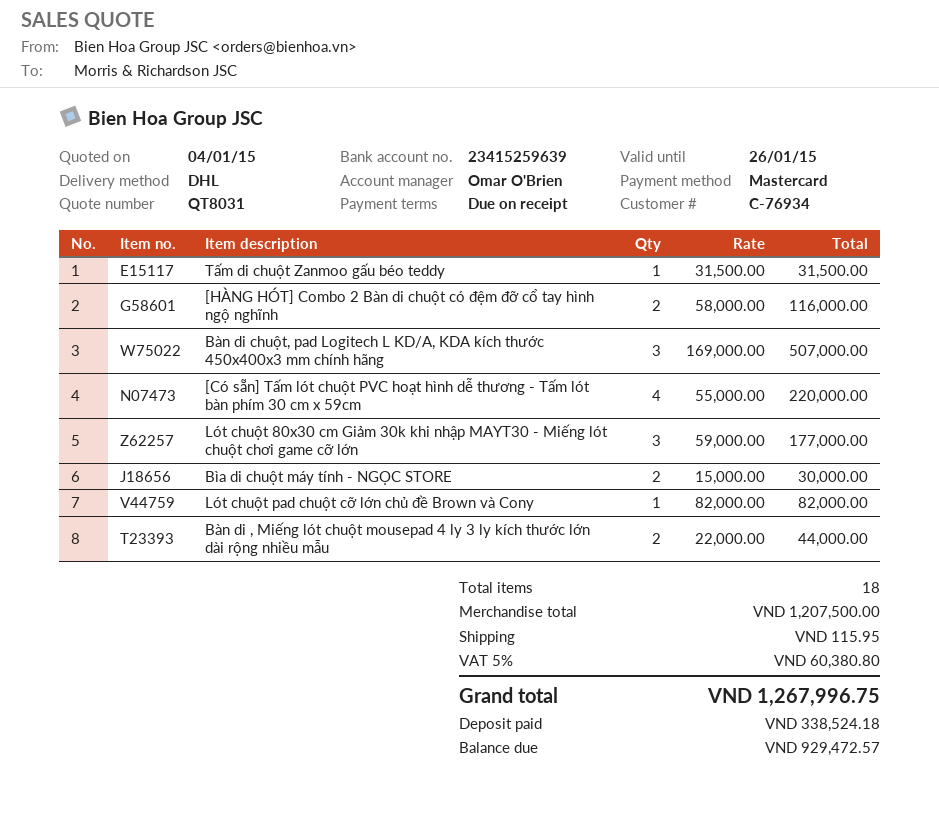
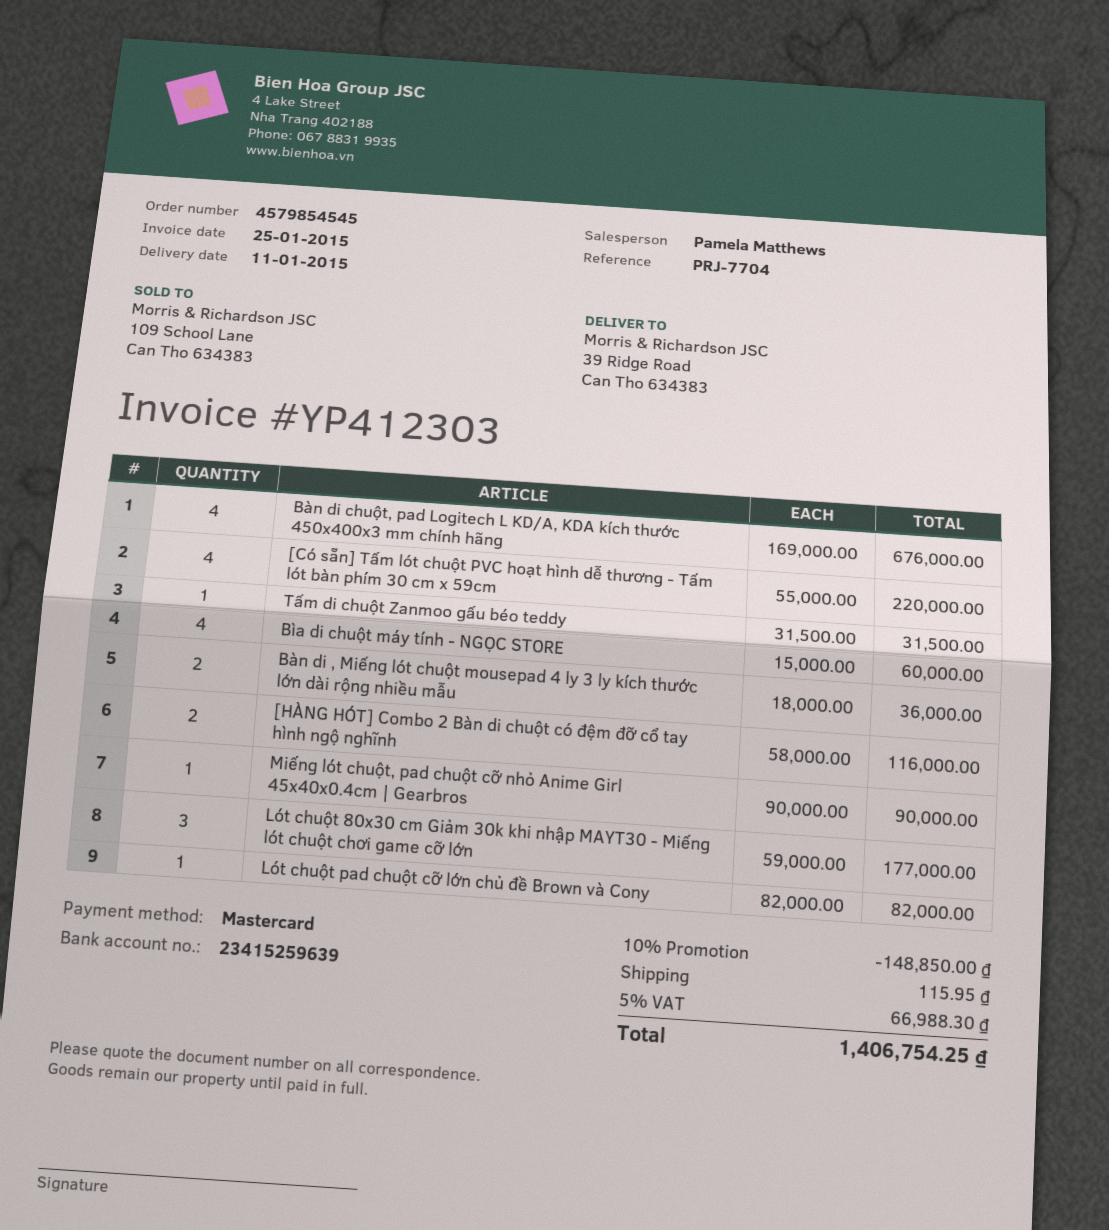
sales rep: Omar O'Brien -> Pamela Matthews
Bàn di chuột, pad Logitech L KD/A, KDA kích thước 450x400x3 mm chính hãng: 3 x 169000.00 = 507000.00 -> 4 x 169000.00 = 676000.00
Bìa di chuột máy tính - NGỌC STORE: 2 x 15000.00 = 30000.00 -> 4 x 15000.00 = 60000.00
Bàn di , Miếng lót chuột mousepad 4 ly 3 ly kích thước lớn dài rộng nhiều mẫu: 2 x 22000.00 = 44000.00 -> 2 x 18000.00 = 36000.00
Miếng lót chuột, pad chuột cỡ nhỏ Anime Girl 45x40x0.4cm | Gearbros: none -> 1 x 90000.00 = 90000.00
discount: none -> 10% = 148850.00
tax: 5% = 60380.80 -> 5% = 66988.30
total: 1267996.75 -> 1406754.25

